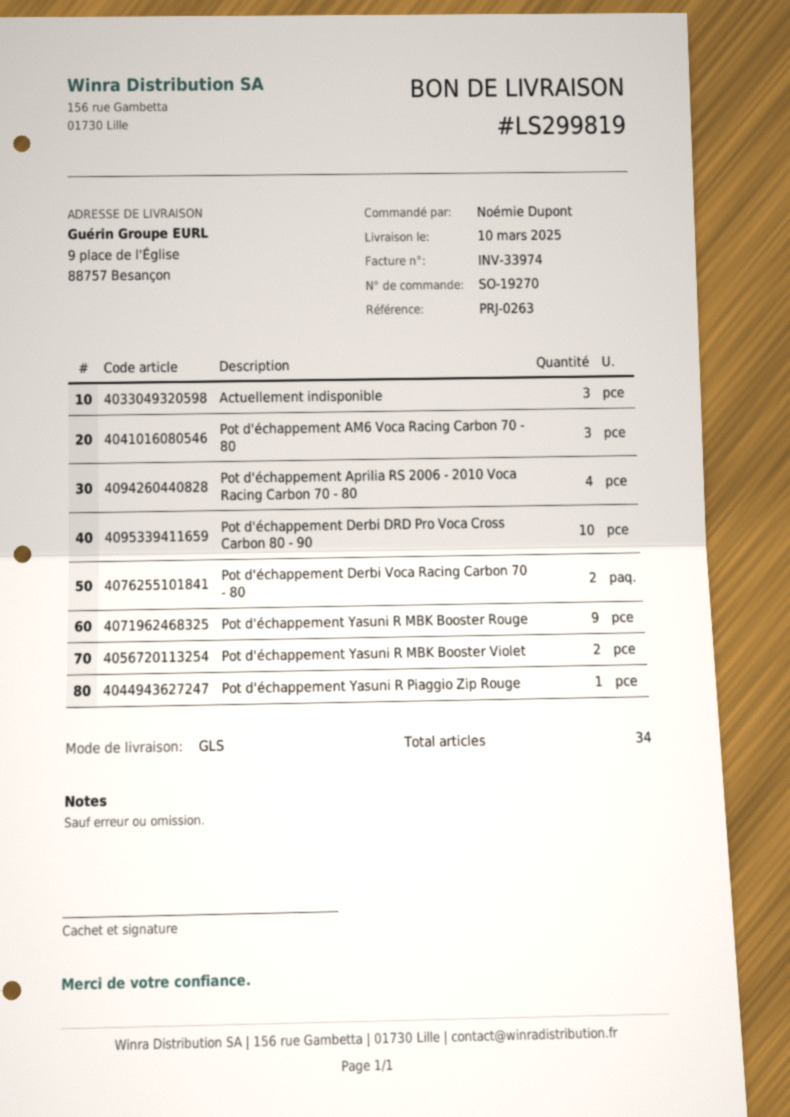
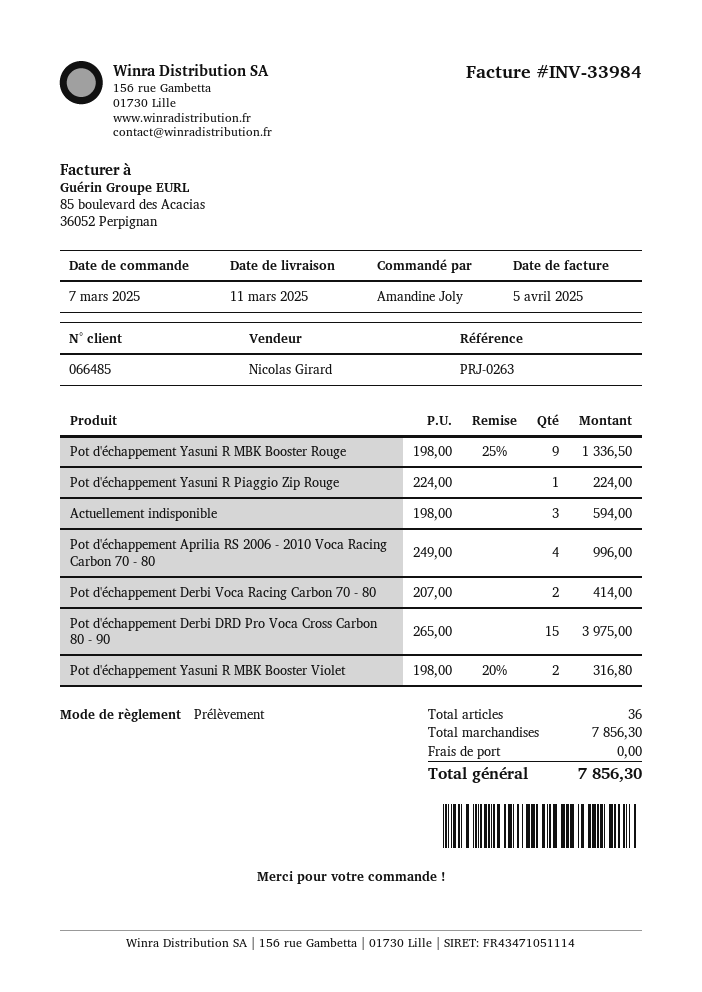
delivery date: 2025-03-10 -> 2025-03-11
invoice number: INV-33974 -> INV-33984
ordered by: Noémie Dupont -> Amandine Joly
Pot d'échappement AM6 Voca Racing Carbon 70 - 80: 3 -> none
Pot d'échappement Derbi DRD Pro Voca Cross Carbon 80 - 90: 10 -> 15
total quantity: 34 -> 36

